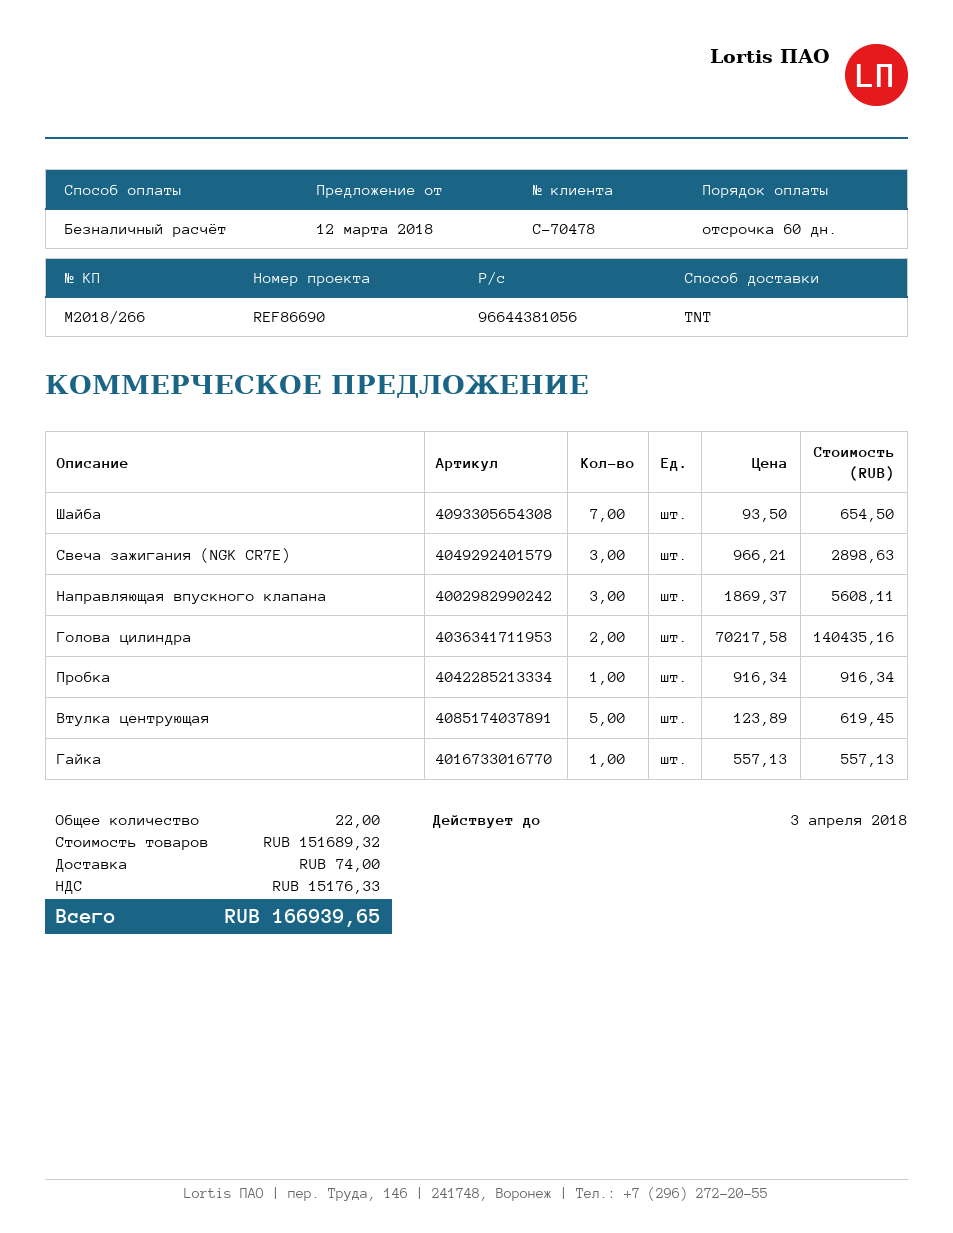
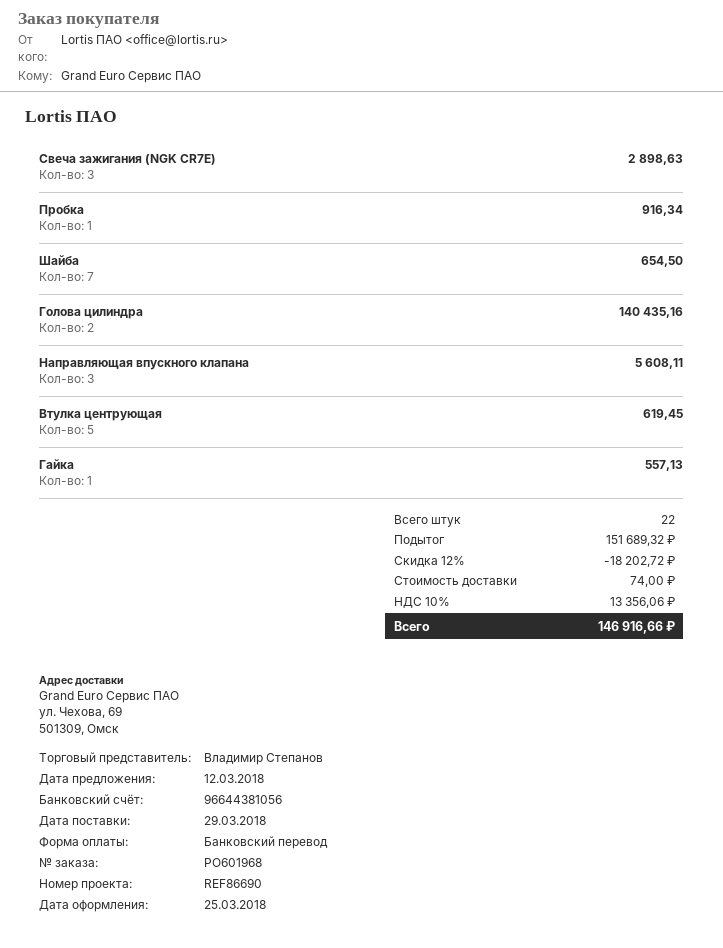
discount: none -> 12% = 18202.72
tax: 15176.33 -> 13356.06
total: 166939.65 -> 146916.66

